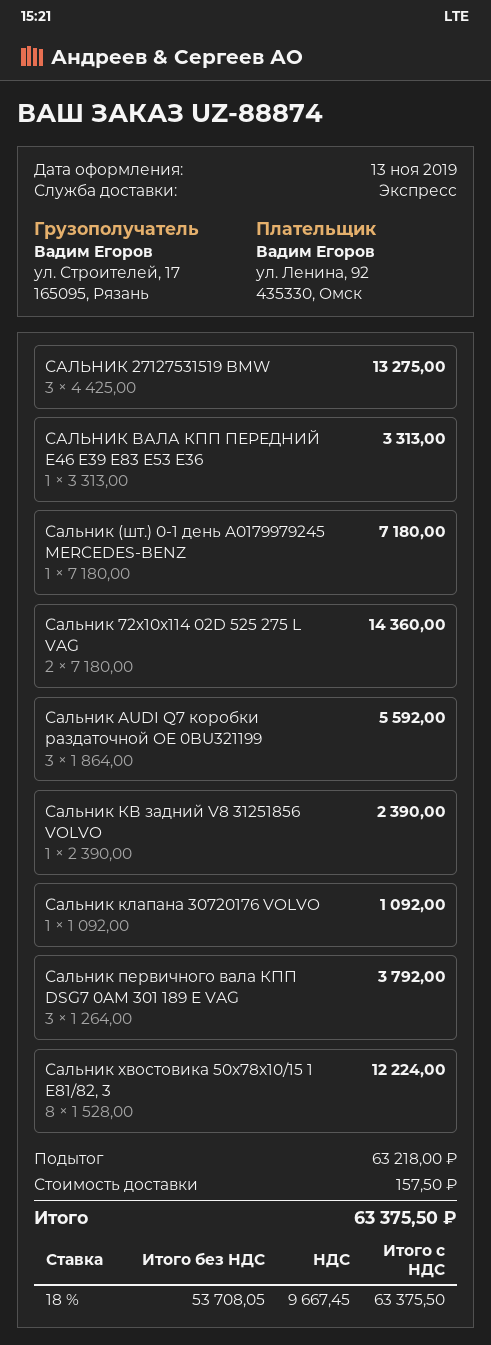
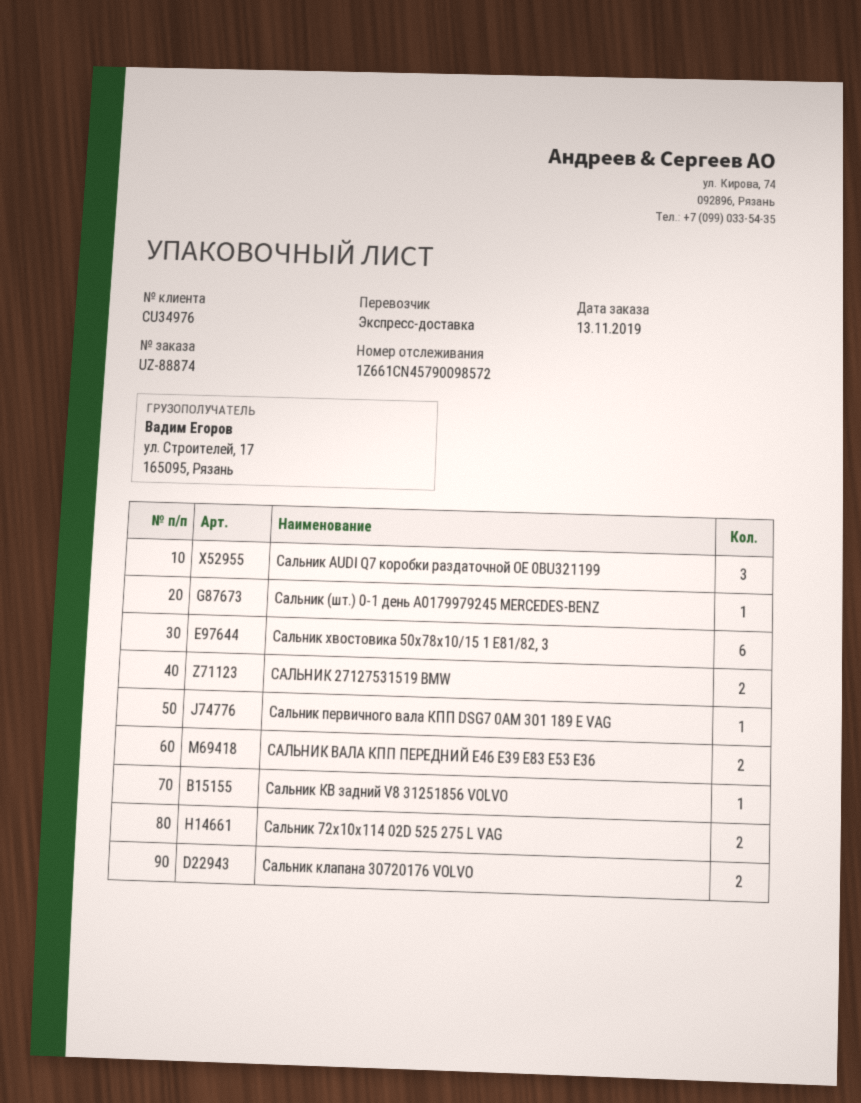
САЛЬНИК 27127531519 BMW: 3 -> 2
САЛЬНИК ВАЛА КПП ПЕРЕДНИЙ E46 E39 E83 E53 E36: 1 -> 2
Сальник клапана 30720176 VOLVO: 1 -> 2
Сальник первичного вала КПП DSG7 0AM 301 189 E VAG: 3 -> 1
Сальник хвостовика 50x78x10/15 1 E81/82, 3: 8 -> 6

